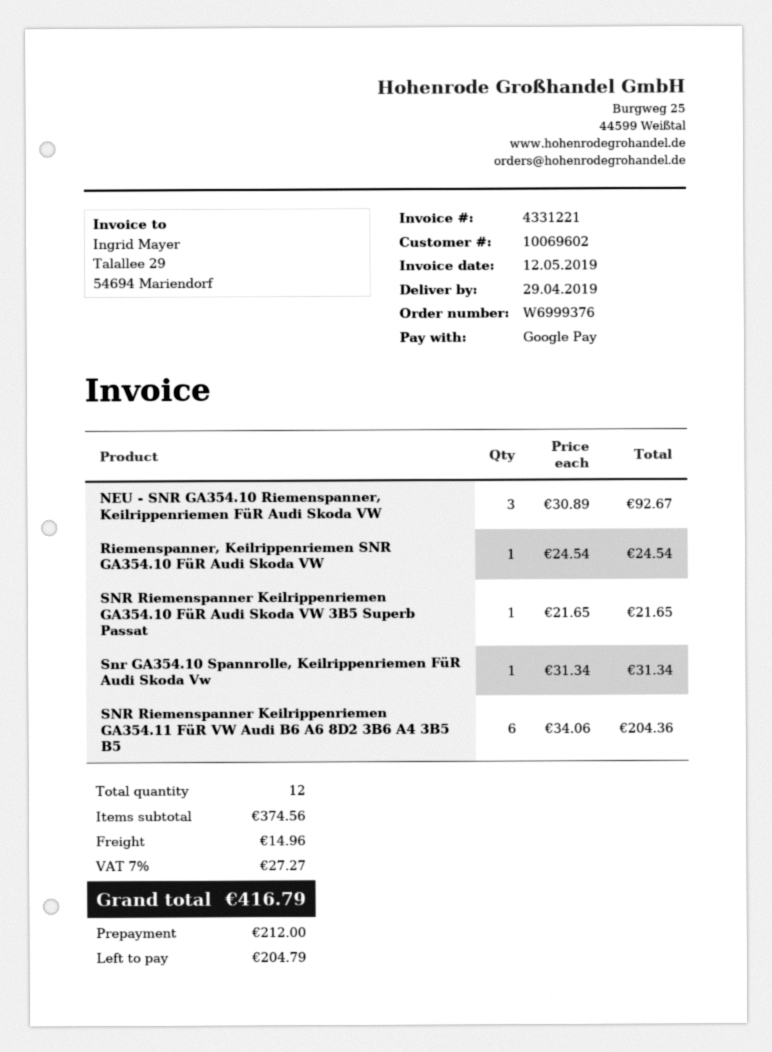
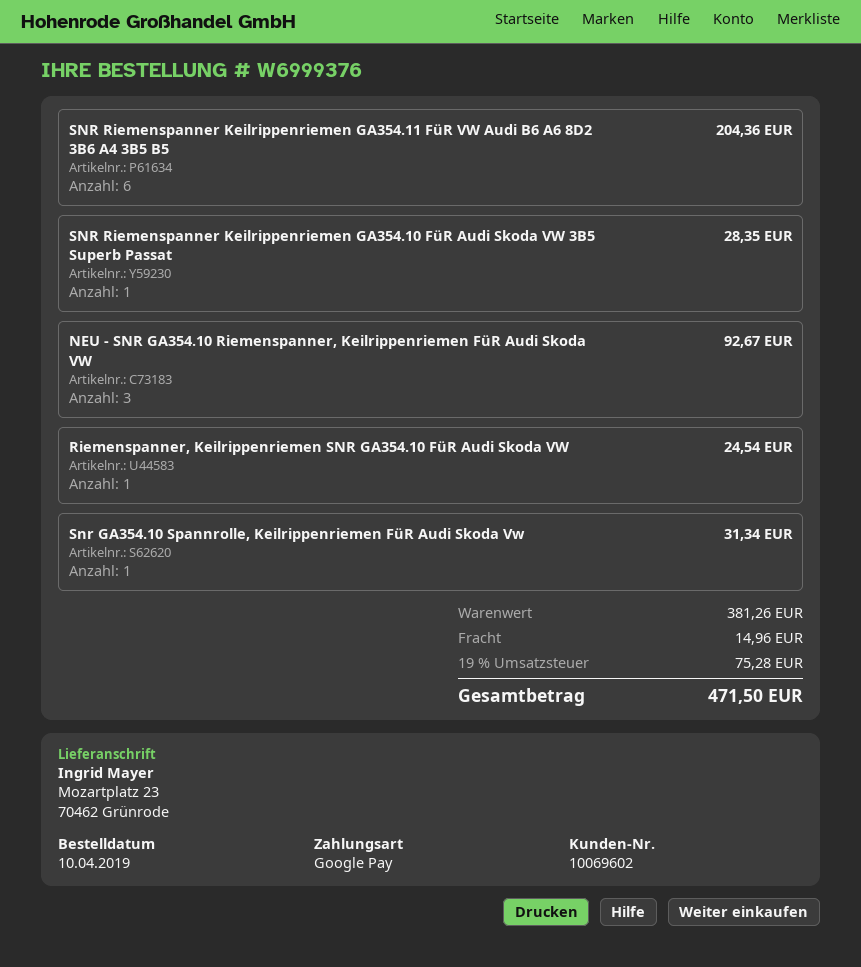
SNR Riemenspanner Keilrippenriemen GA354.10 FüR Audi Skoda VW 3B5 Superb Passat: 1 for 21.65 -> 1 for 28.35
subtotal: 374.56 -> 381.26
tax: 7% = 27.27 -> 19% = 75.28
total: 416.79 -> 471.50

